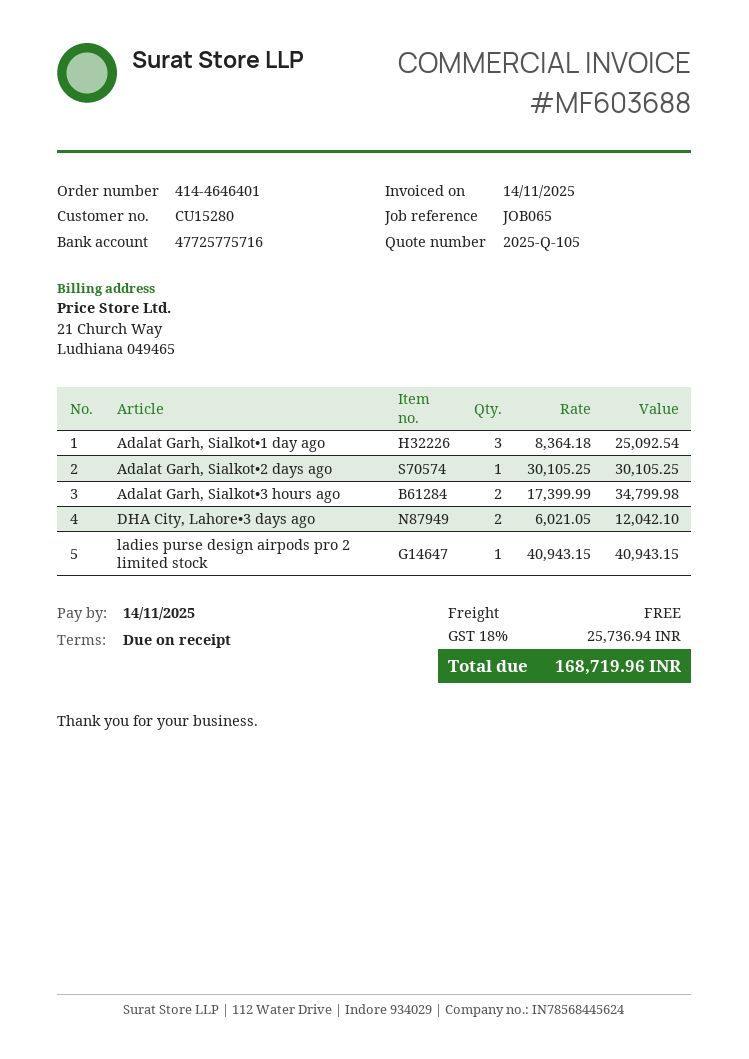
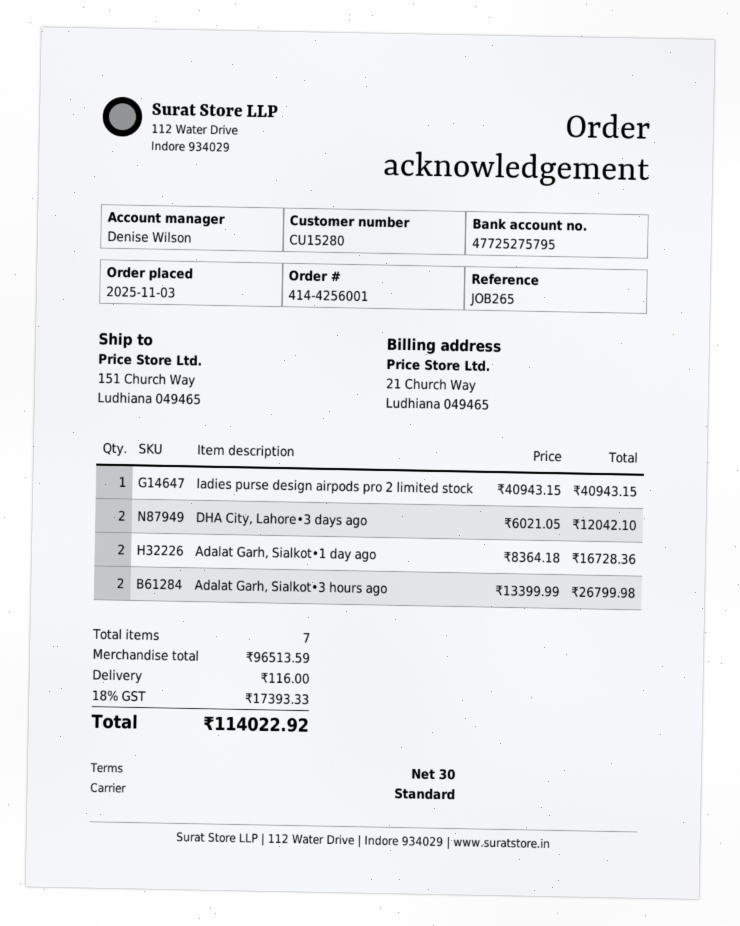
order number: 414-4646401 -> 414-4256001
payment terms: on receipt -> 30 days
reference: JOB065 -> JOB265
bank account: 47725775716 -> 47725275795
Adalat Garh, Sialkot•1 day ago: 3 x 8364.18 = 25092.54 -> 2 x 8364.18 = 16728.36
Adalat Garh, Sialkot•2 days ago: 1 x 30105.25 = 30105.25 -> none
Adalat Garh, Sialkot•3 hours ago: 2 x 17399.99 = 34799.98 -> 2 x 13399.99 = 26799.98
shipping: 0.00 -> 116.00
tax: 18% = 25736.94 -> 18% = 17393.33
total: 168719.96 -> 114022.92

